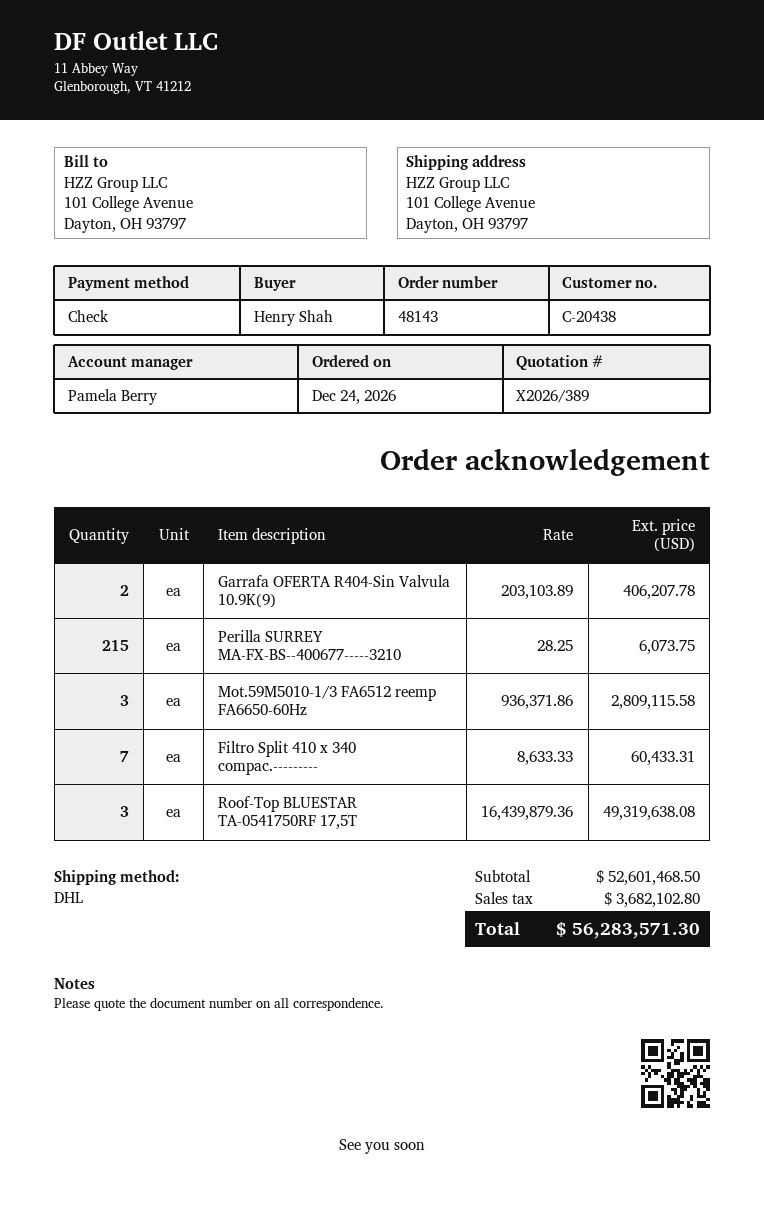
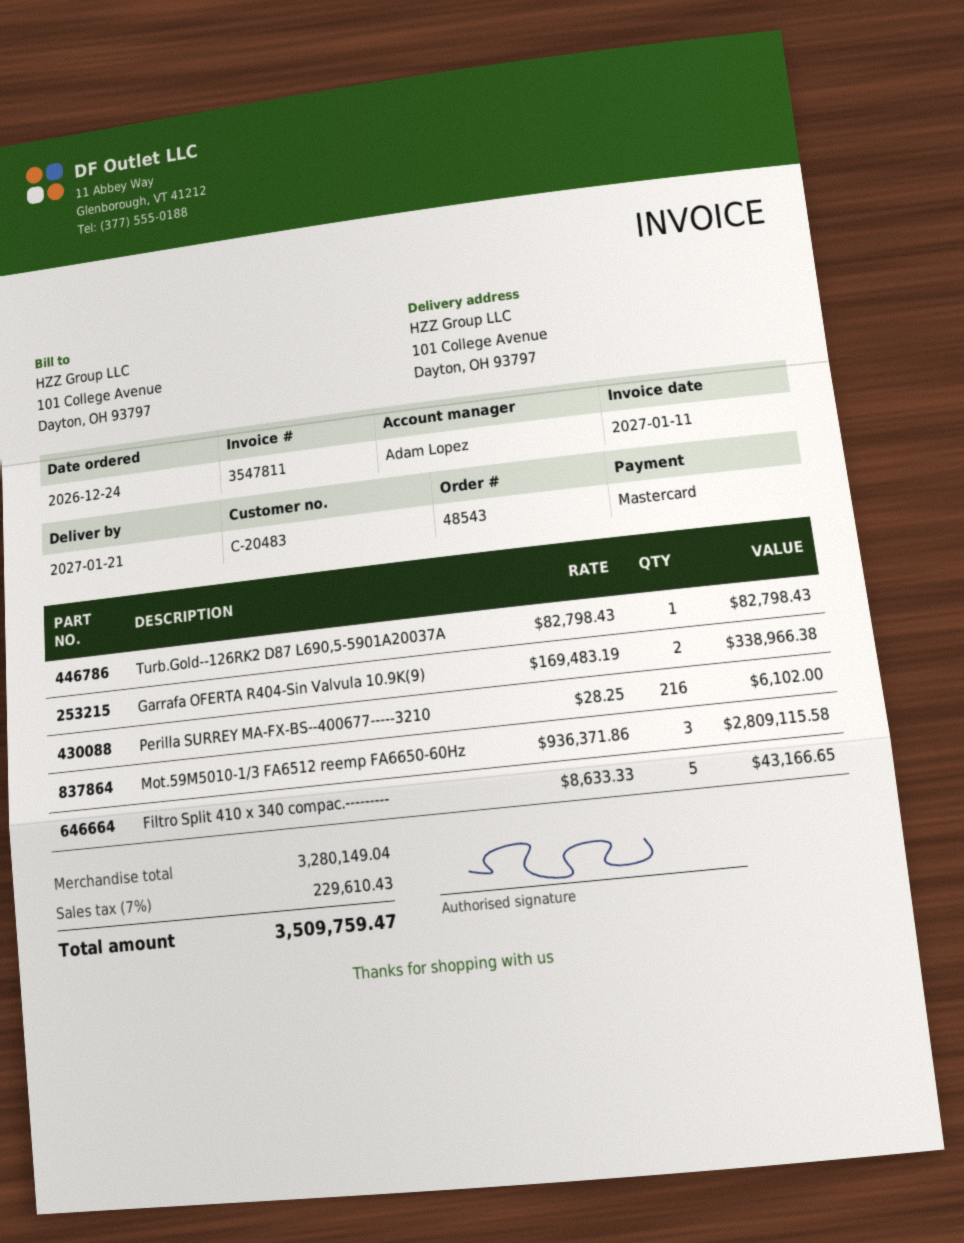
order number: 48143 -> 48543
customer number: C-20438 -> C-20483
sales rep: Pamela Berry -> Adam Lopez
payment method: cheque -> Mastercard
Garrafa OFERTA R404-Sin Valvula 10.9K(9): 2 x 203103.89 = 406207.78 -> 2 x 169483.19 = 338966.38
Perilla SURREY MA-FX-BS--400677-----3210: 215 x 28.25 = 6073.75 -> 216 x 28.25 = 6102.00
Filtro Split 410 x 340 compac.---------: 7 x 8633.33 = 60433.31 -> 5 x 8633.33 = 43166.65
Roof-Top BLUESTAR TA-0541750RF 17,5T: 3 x 16439879.36 = 49319638.08 -> none
Turb.Gold--126RK2 D87 L690,5-5901A20037A: none -> 1 x 82798.43 = 82798.43
subtotal: 52601468.50 -> 3280149.04
tax: 3682102.80 -> 229610.43
total: 56283571.30 -> 3509759.47

